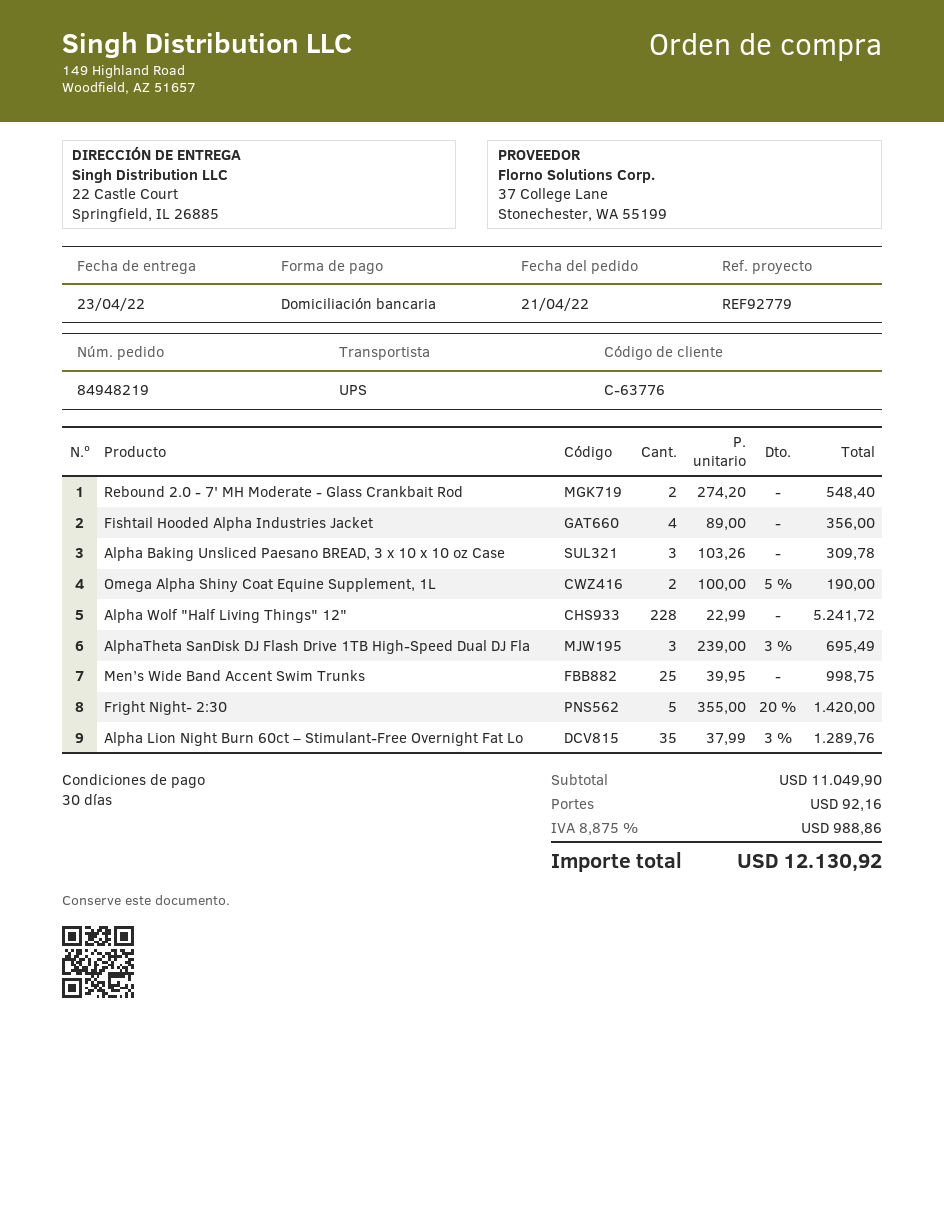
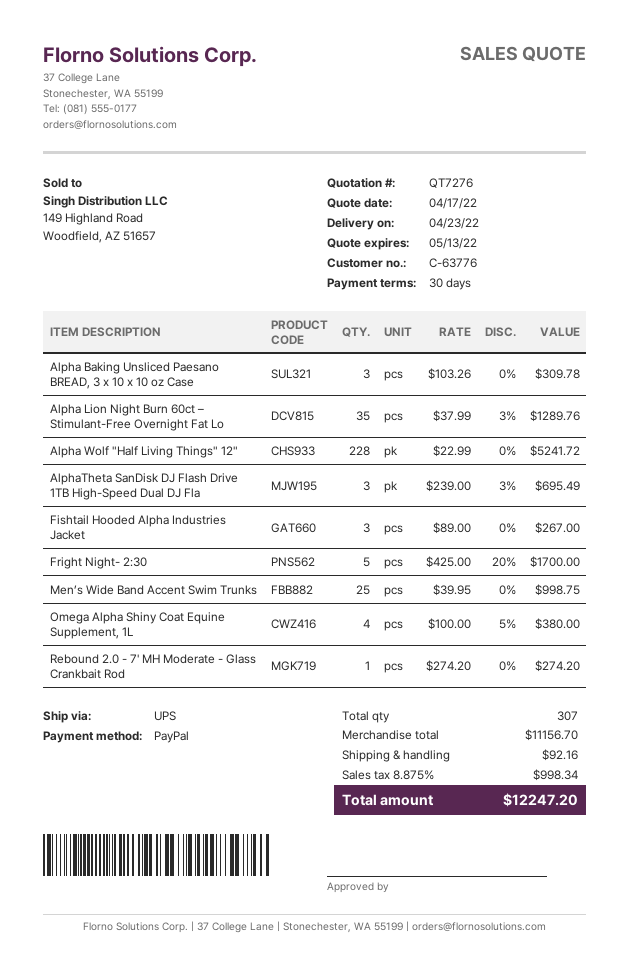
payment method: direct debit -> PayPal
Rebound 2.0 - 7' MH Moderate - Glass Crankbait Rod: 2 x 274.20 = 548.40 -> 1 x 274.20 = 274.20
Fishtail Hooded Alpha Industries Jacket: 4 x 89.00 = 356.00 -> 3 x 89.00 = 267.00
Omega Alpha Shiny Coat Equine Supplement, 1L: 2 x 100.00 - 5% = 190.00 -> 4 x 100.00 - 5% = 380.00
Fright Night- 2:30: 5 x 355.00 - 20% = 1420.00 -> 5 x 425.00 - 20% = 1700.00
subtotal: 11049.90 -> 11156.70
tax: 8.875% = 988.86 -> 8.875% = 998.34
total: 12130.92 -> 12247.20

